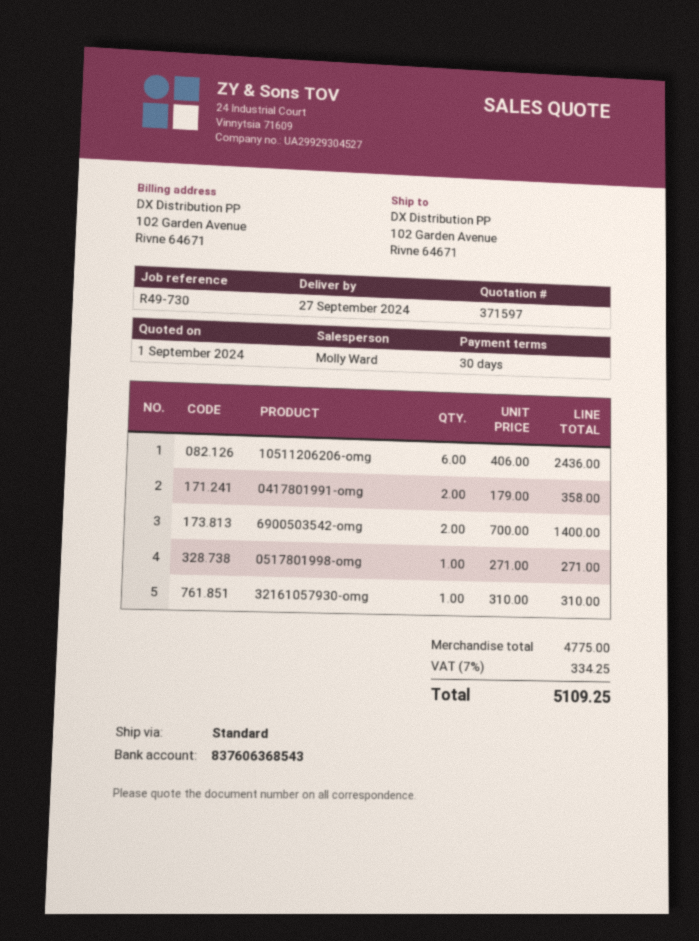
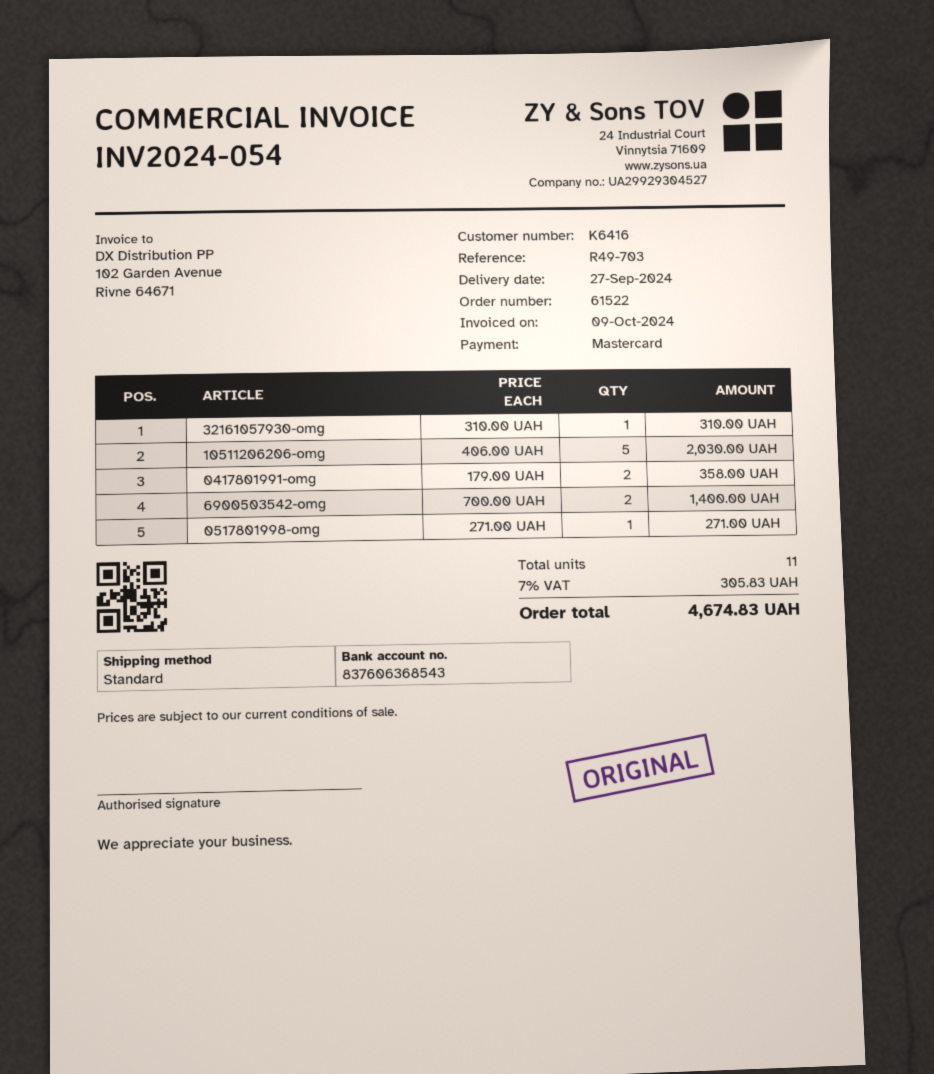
reference: R49-730 -> R49-703
10511206206-omg: 6 x 406.00 = 2436.00 -> 5 x 406.00 = 2030.00
tax: 7% = 334.25 -> 7% = 305.83
total: 5109.25 -> 4674.83

